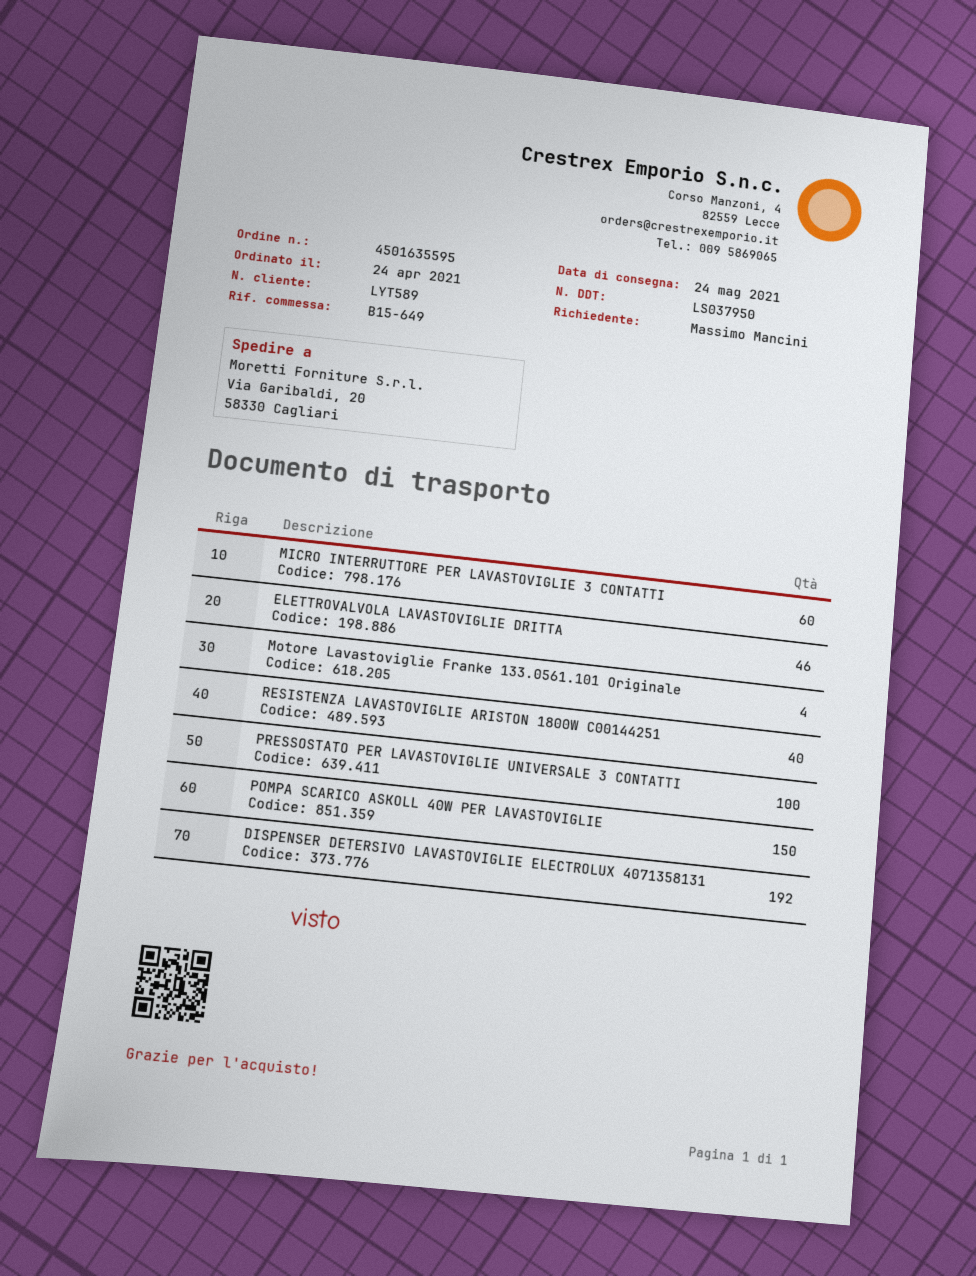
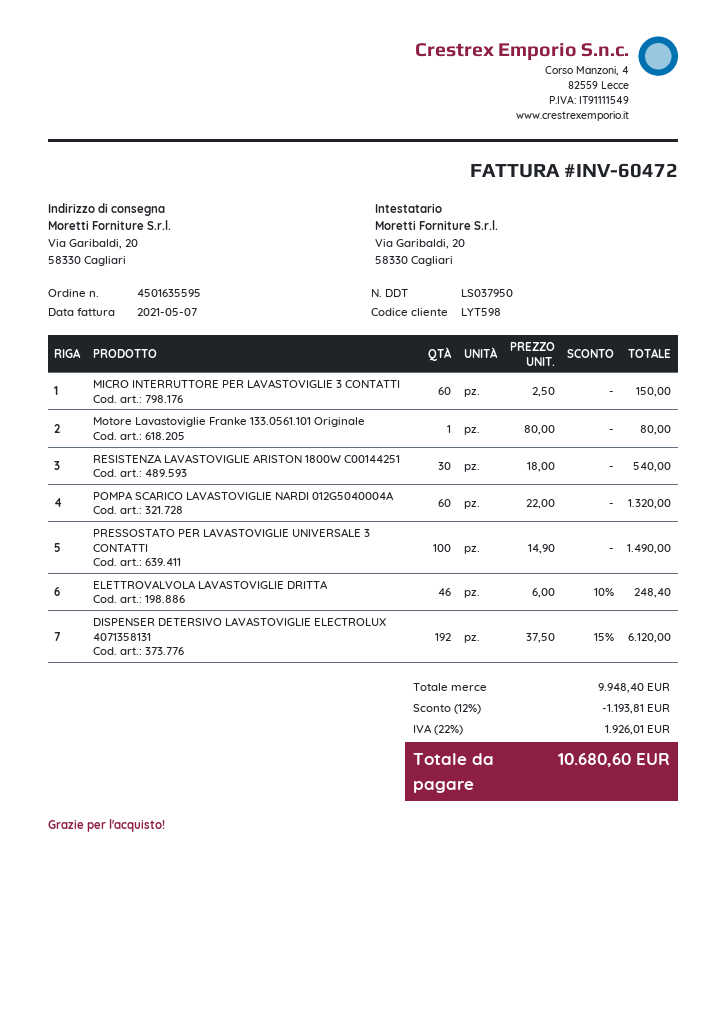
customer number: LYT589 -> LYT598
Motore Lavastoviglie Franke 133.0561.101 Originale: 4 -> 1
RESISTENZA LAVASTOVIGLIE ARISTON 1800W C00144251: 40 -> 30
POMPA SCARICO ASKOLL 40W PER LAVASTOVIGLIE: 150 -> none
POMPA SCARICO LAVASTOVIGLIE NARDI 012G5040004A: none -> 60

